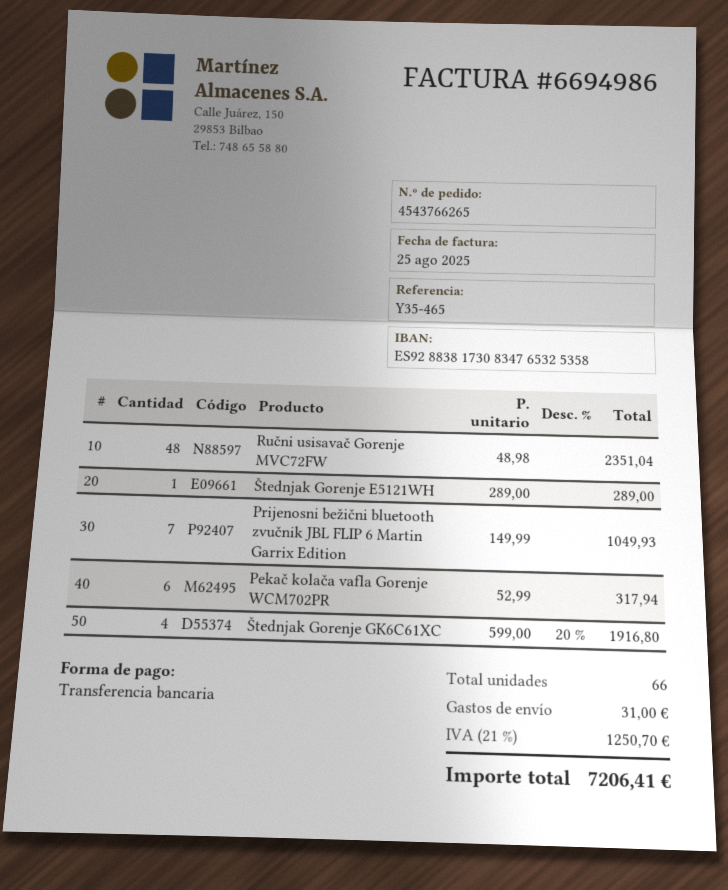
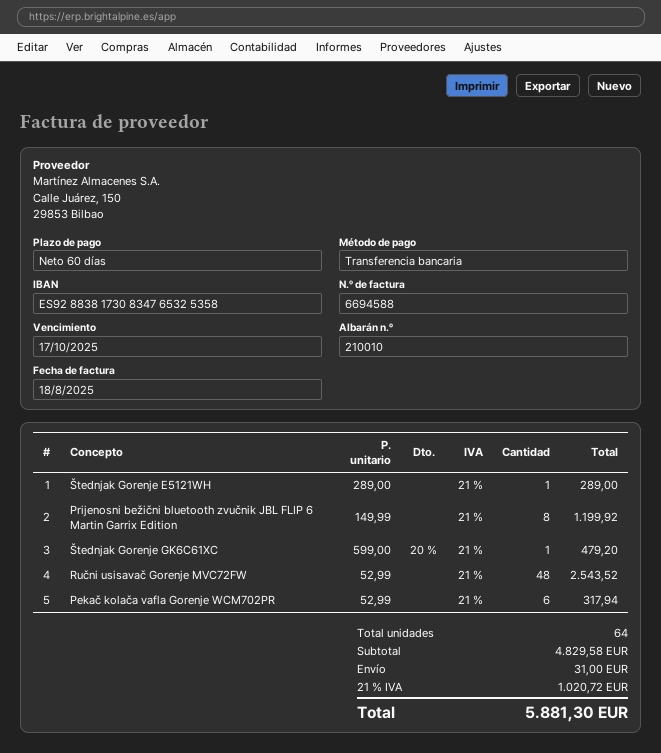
invoice number: 6694986 -> 6694588
invoice date: 2025-08-25 -> 2025-08-18
Ručni usisavač Gorenje MVC72FW: 48 x 48.98 = 2351.04 -> 48 x 52.99 = 2543.52
Prijenosni bežični bluetooth zvučnik JBL FLIP 6 Martin Garrix Edition: 7 x 149.99 = 1049.93 -> 8 x 149.99 = 1199.92
Štednjak Gorenje GK6C61XC: 4 x 599.00 - 20% = 1916.80 -> 1 x 599.00 - 20% = 479.20
total quantity: 66 -> 64
tax: 21% = 1250.70 -> 21% = 1020.72
total: 7206.41 -> 5881.30

